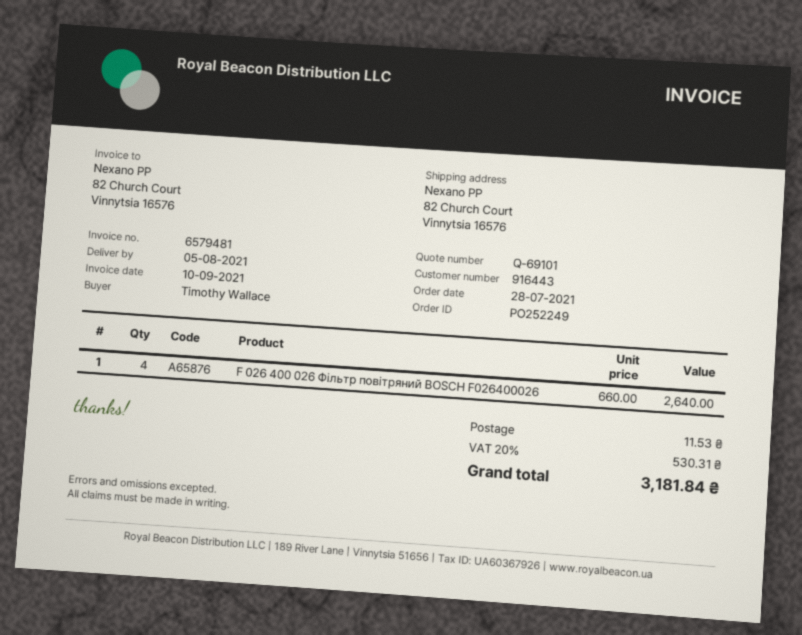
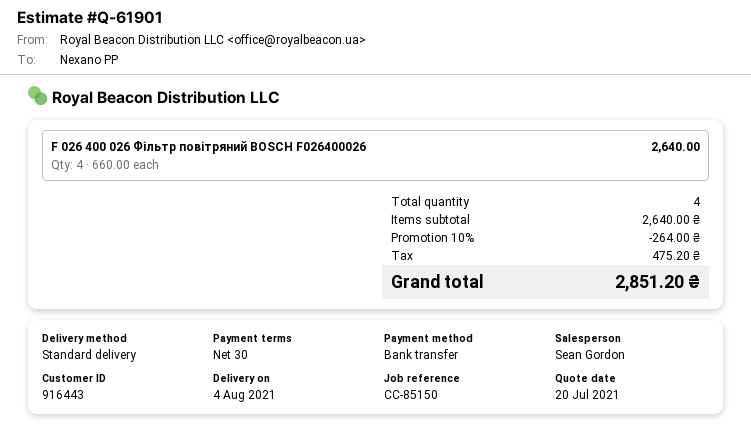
quote number: Q-69101 -> Q-61901
delivery date: 2021-08-05 -> 2021-08-04
discount: none -> 10% = 264.00
shipping: 11.53 -> none
tax: 530.31 -> 475.20
total: 3181.84 -> 2851.20

